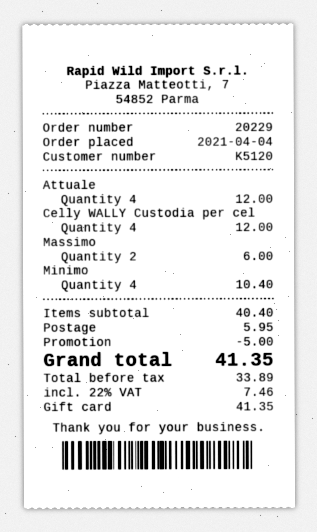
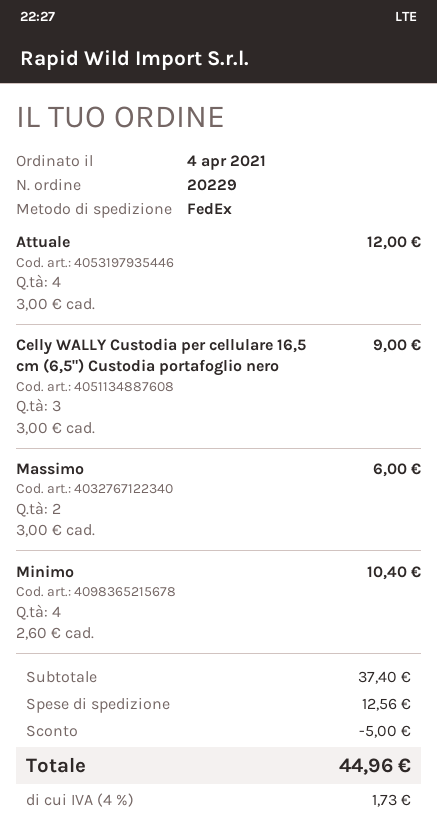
Celly WALLY Custodia per cel: 4 for 12.00 -> 3 for 9.00
subtotal: 40.40 -> 37.40
shipping: 5.95 -> 12.56
tax: 22% = 7.46 -> 4% = 1.73
total: 41.35 -> 44.96

